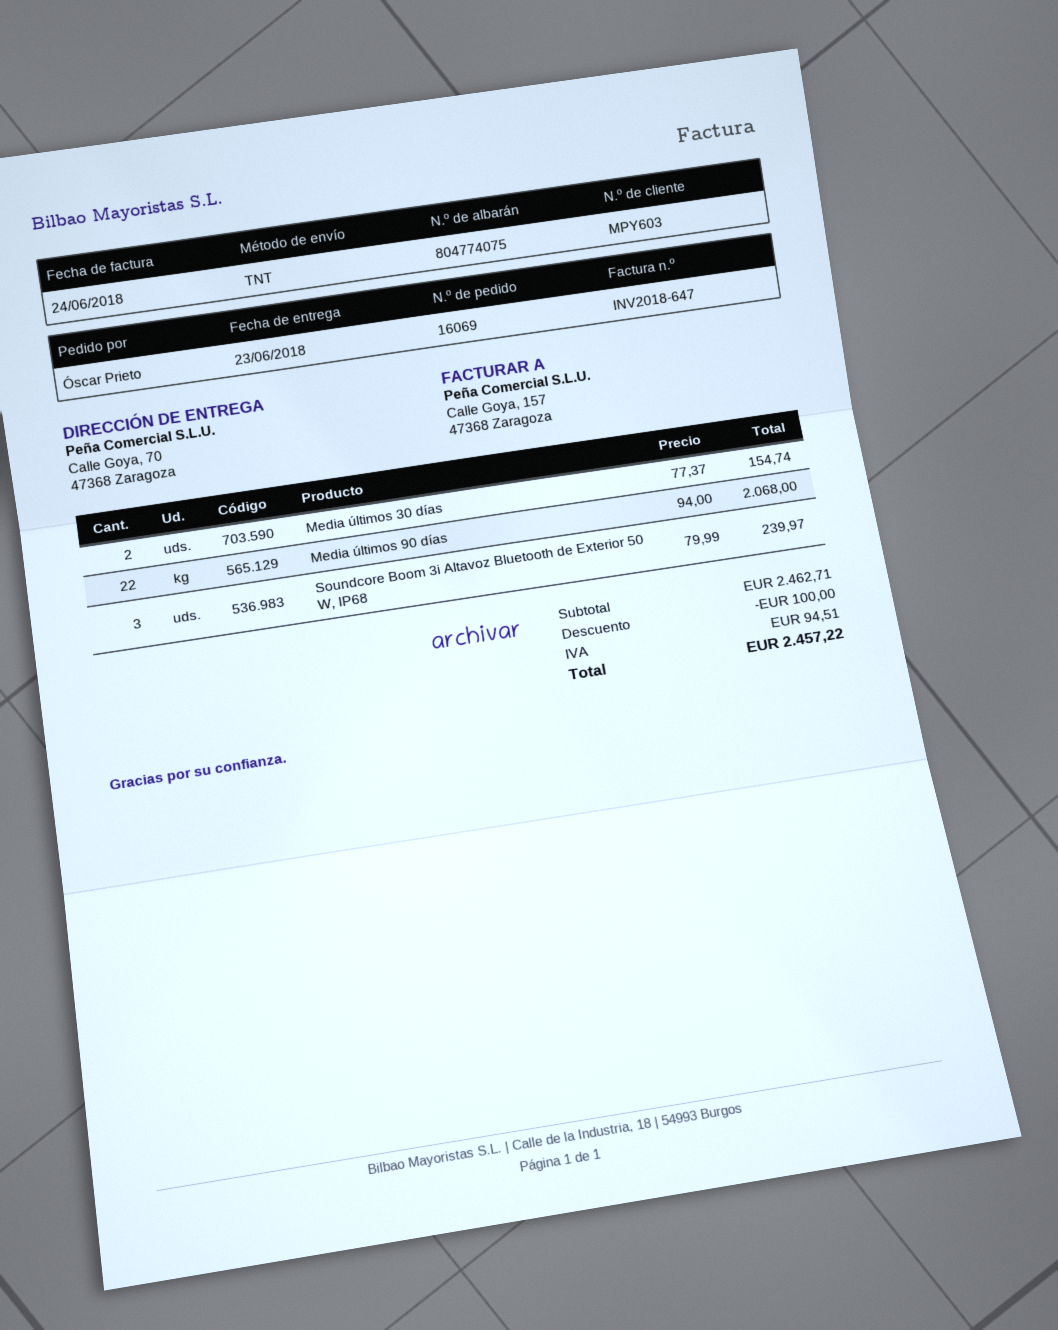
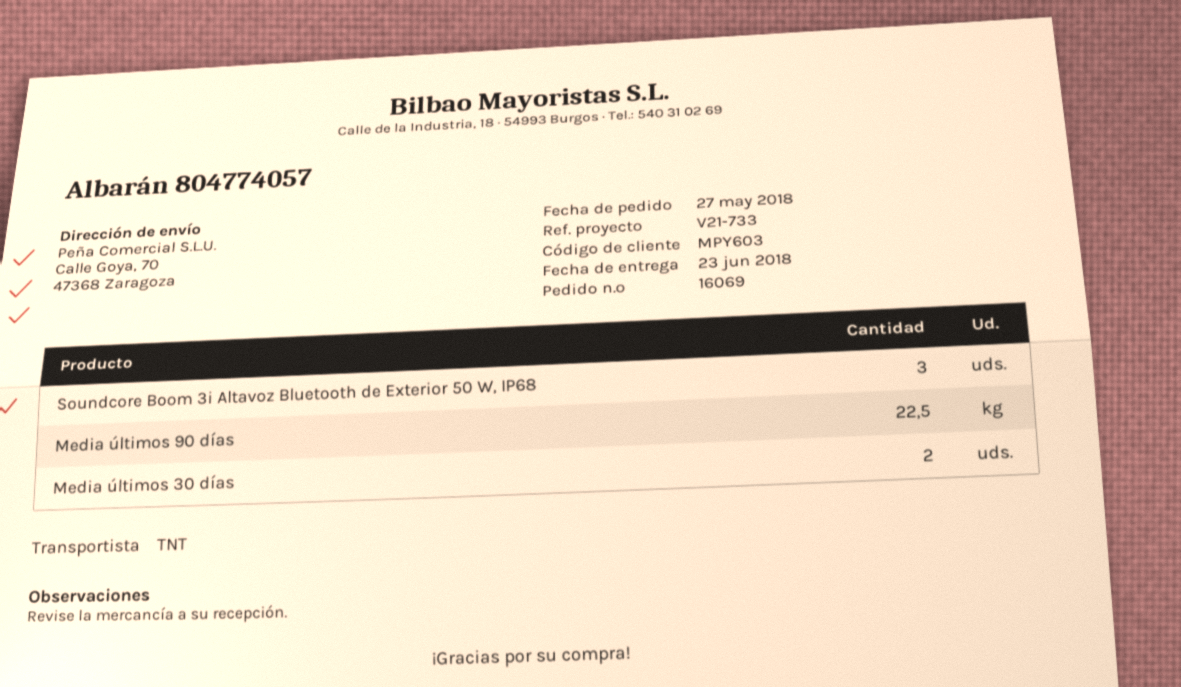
delivery note number: 804774075 -> 804774057
Media últimos 90 días: 22 -> 22.5

